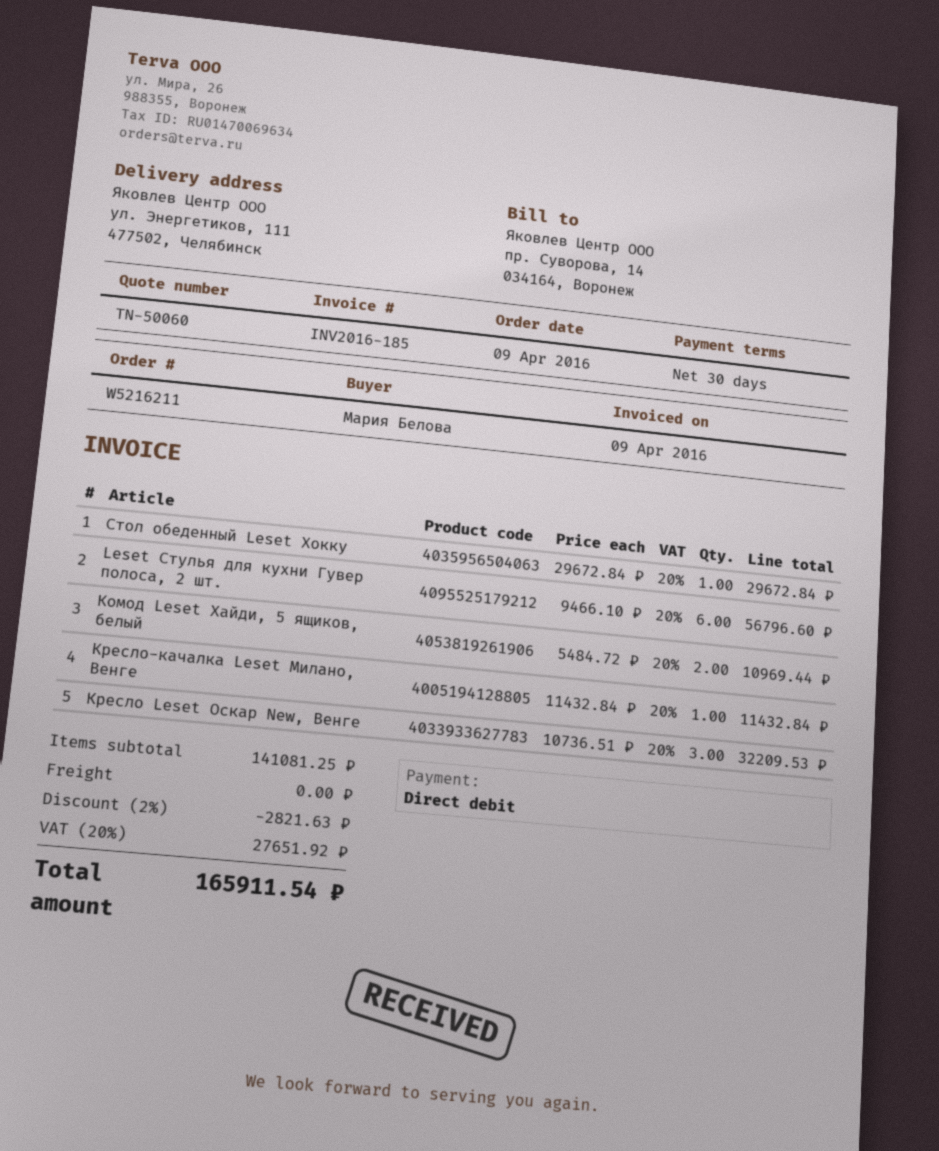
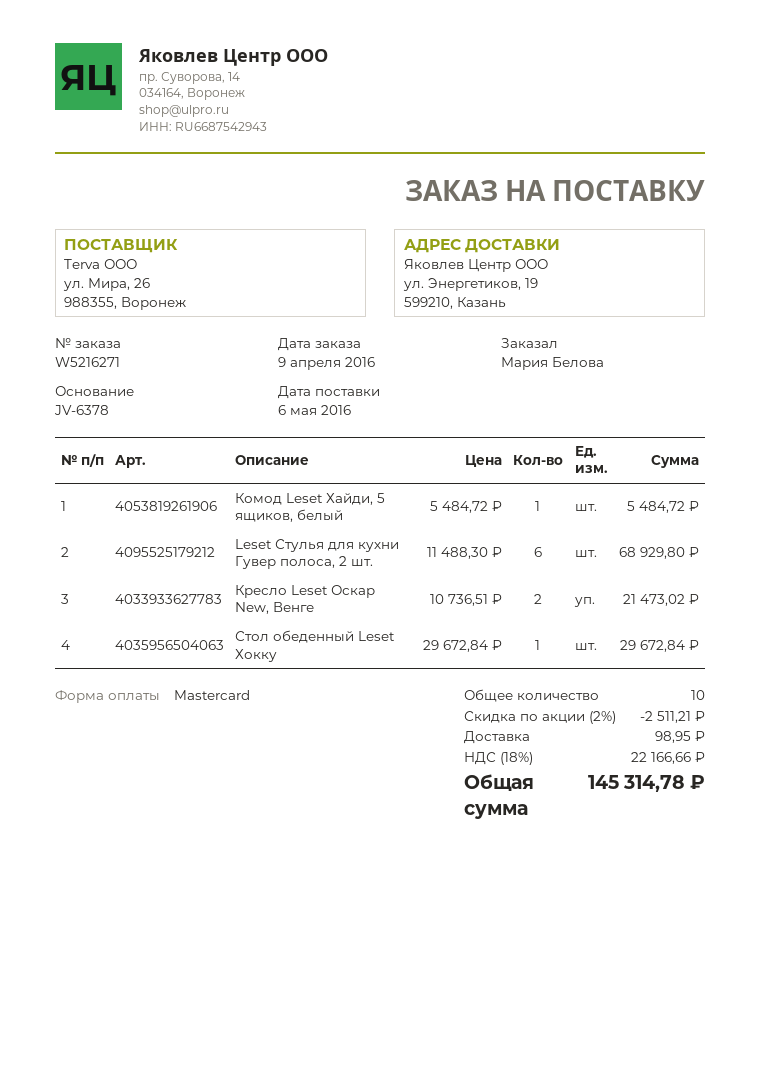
order number: W5216211 -> W5216271
payment method: direct debit -> Mastercard
ship to: ул. Энергетиков, 111, 477502, Челябинск -> ул. Энергетиков, 19, 599210, Казань
Leset Стулья для кухни Гувер полоса, 2 шт.: 6 x 9466.10 = 56796.60 -> 6 x 11488.30 = 68929.80
Комод Leset Хайди, 5 ящиков, белый: 2 x 5484.72 = 10969.44 -> 1 x 5484.72 = 5484.72
Кресло-качалка Leset Милано, Венге: 1 x 11432.84 = 11432.84 -> none
Кресло Leset Оскар New, Венге: 3 x 10736.51 = 32209.53 -> 2 x 10736.51 = 21473.02
discount: 2% = 2821.63 -> 2% = 2511.21
shipping: 0.00 -> 98.95
tax: 20% = 27651.92 -> 18% = 22166.66
total: 165911.54 -> 145314.78

